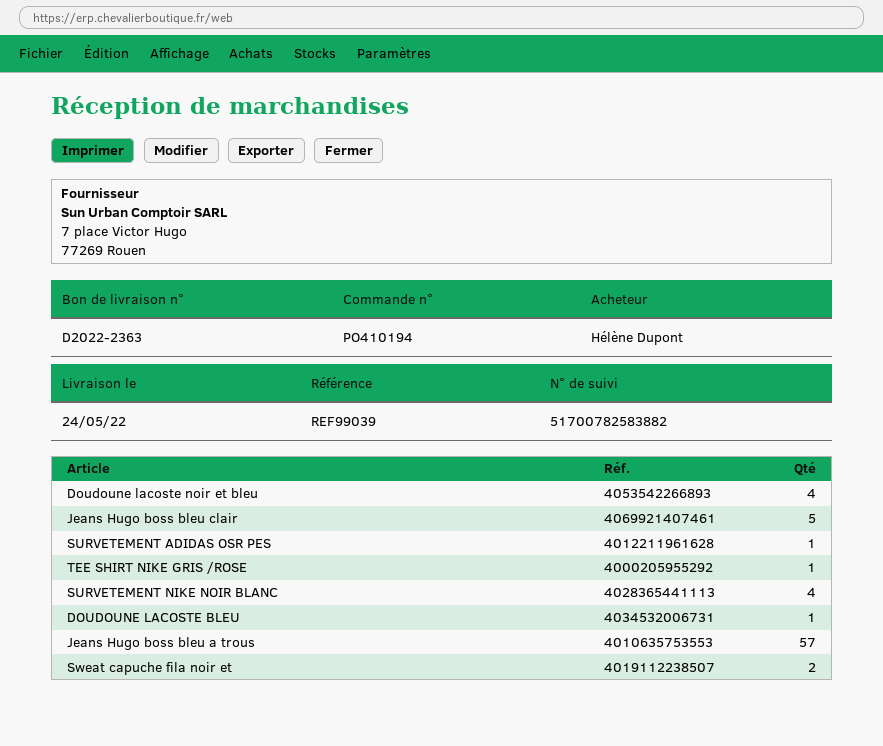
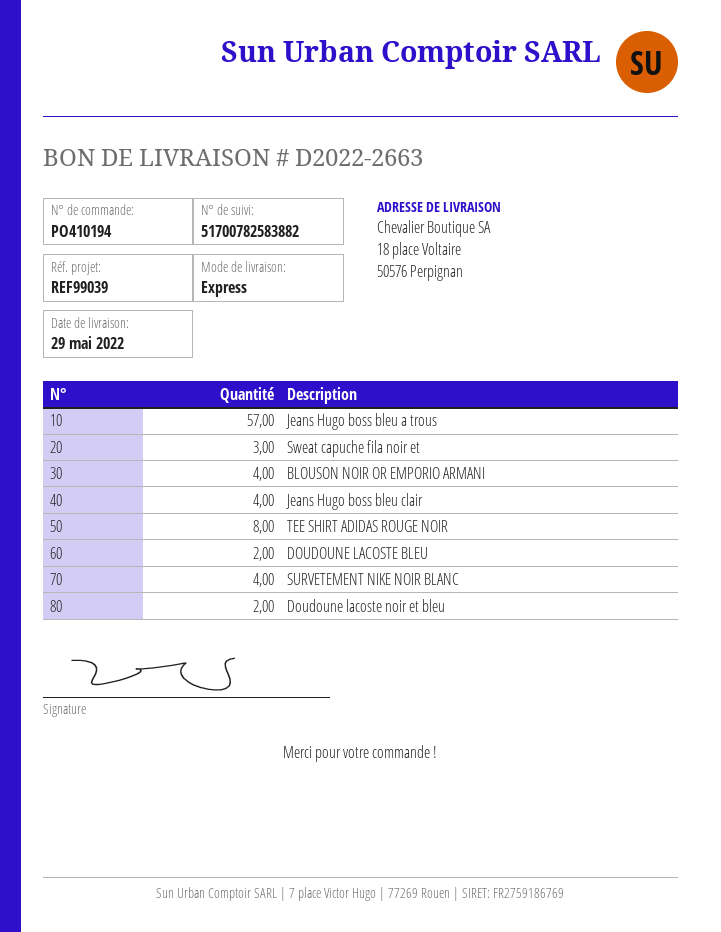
delivery note number: D2022-2363 -> D2022-2663
delivery date: 2022-05-24 -> 2022-05-29
Doudoune lacoste noir et bleu: 4 -> 2
Jeans Hugo boss bleu clair: 5 -> 4
SURVETEMENT ADIDAS OSR PES: 1 -> none
TEE SHIRT NIKE GRIS /ROSE: 1 -> none
DOUDOUNE LACOSTE BLEU: 1 -> 2
Sweat capuche fila noir et: 2 -> 3
BLOUSON NOIR OR EMPORIO ARMANI: none -> 4
TEE SHIRT ADIDAS ROUGE NOIR: none -> 8

